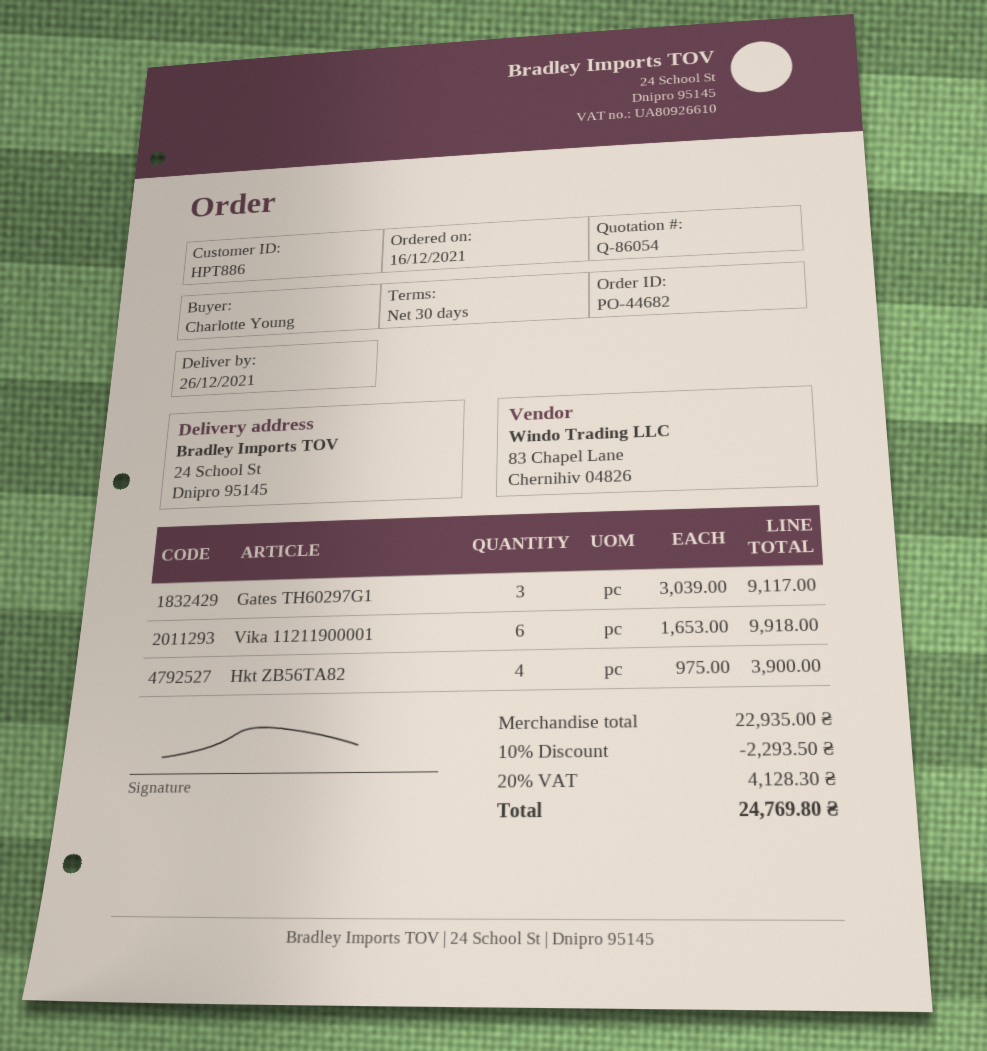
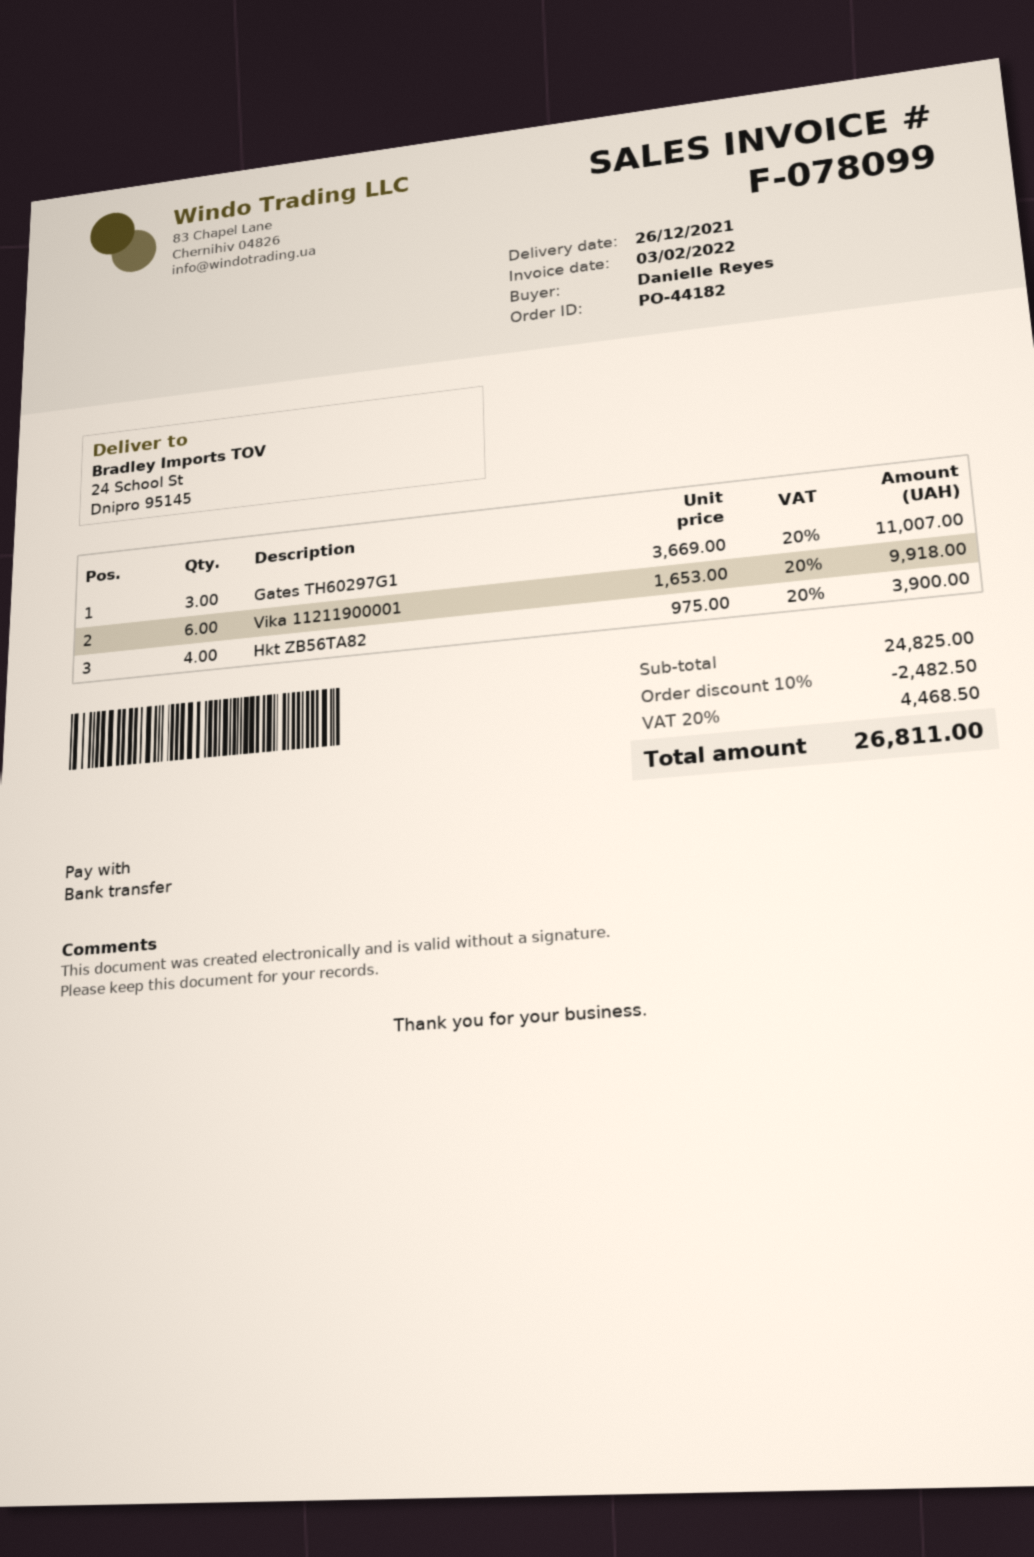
order number: PO-44682 -> PO-44182
ordered by: Charlotte Young -> Danielle Reyes
Gates TH60297G1: 3 x 3039.00 = 9117.00 -> 3 x 3669.00 = 11007.00
subtotal: 22935.00 -> 24825.00
discount: 10% = 2293.50 -> 10% = 2482.50
tax: 20% = 4128.30 -> 20% = 4468.50
total: 24769.80 -> 26811.00

